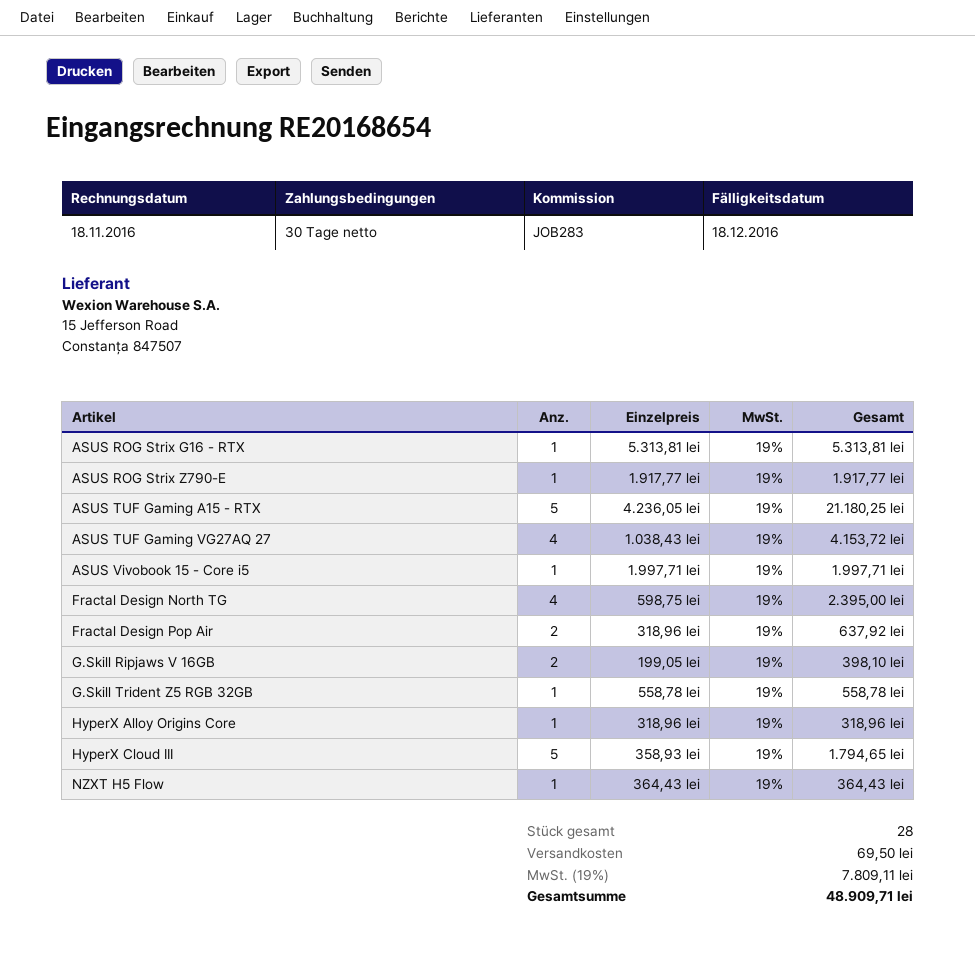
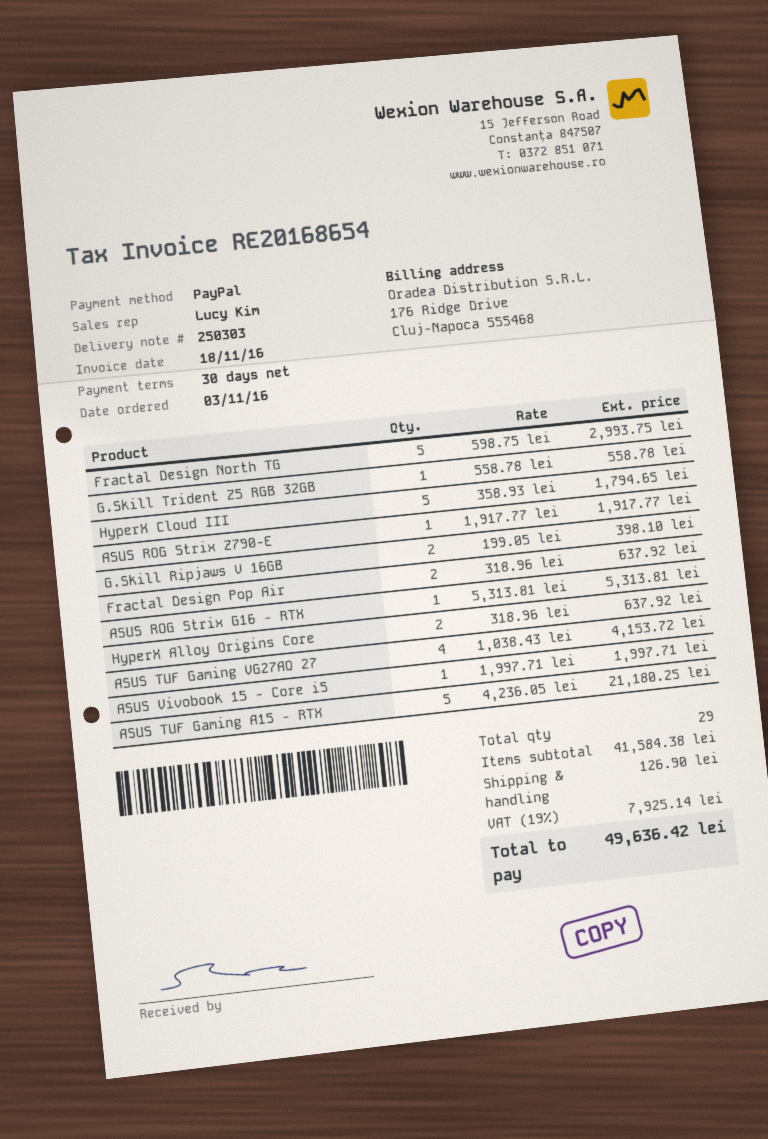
Fractal Design North TG: 4 x 598.75 = 2395.00 -> 5 x 598.75 = 2993.75
HyperX Alloy Origins Core: 1 x 318.96 = 318.96 -> 2 x 318.96 = 637.92
NZXT H5 Flow: 1 x 364.43 = 364.43 -> none
total quantity: 28 -> 29
shipping: 69.50 -> 126.90
tax: 19% = 7809.11 -> 19% = 7925.14
total: 48909.71 -> 49636.42

